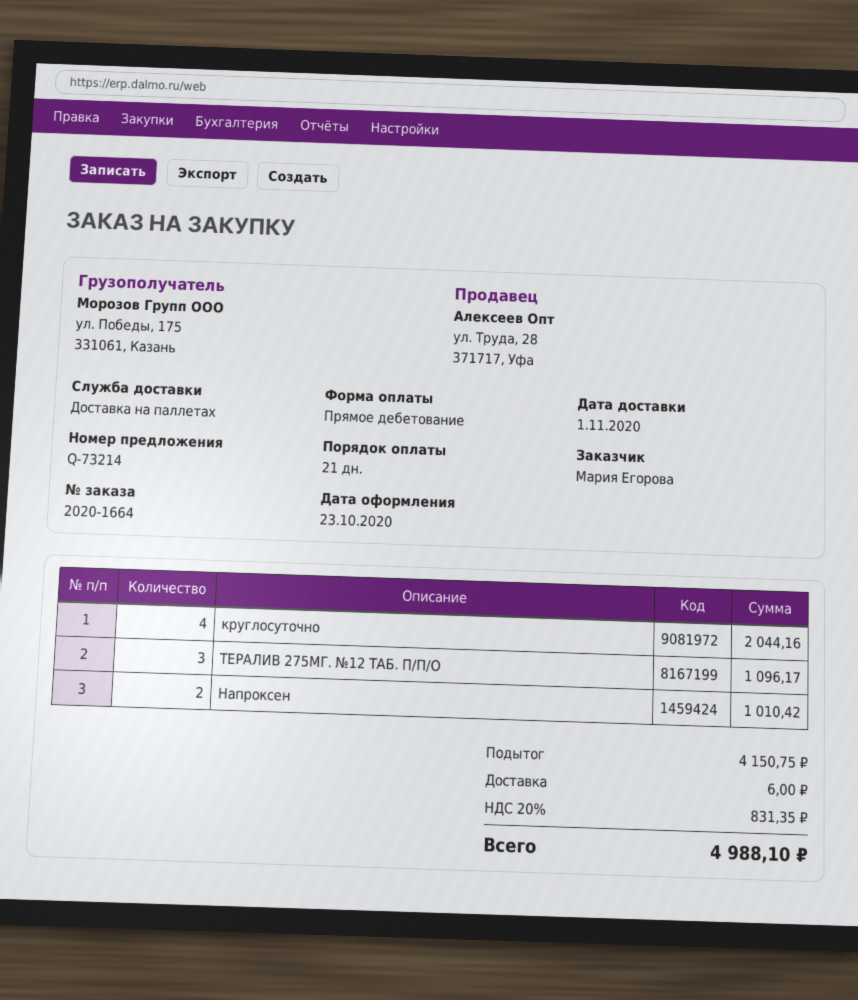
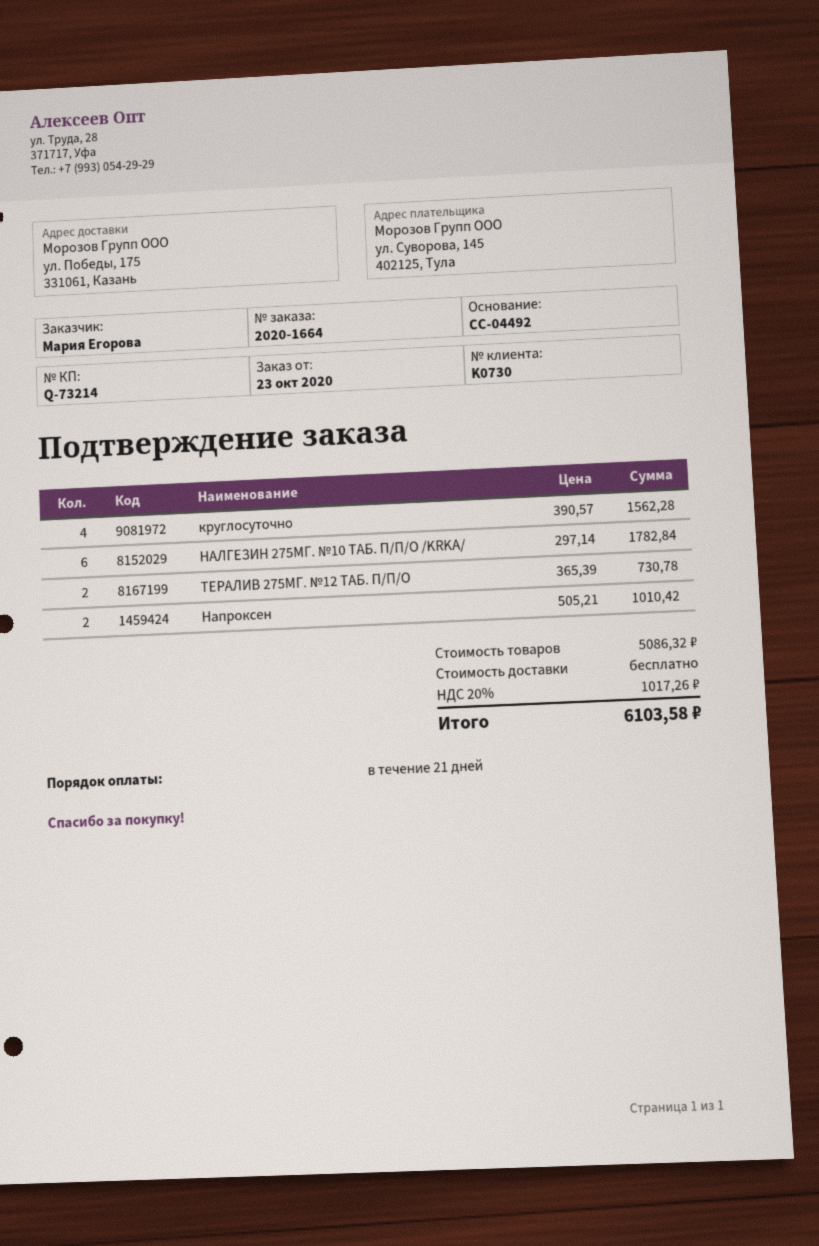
круглосуточно: 4 for 2044.16 -> 4 for 1562.28
ТЕРАЛИВ 275МГ. №12 ТАБ. П/П/О: 3 for 1096.17 -> 2 for 730.78
НАЛГЕЗИН 275МГ. №10 ТАБ. П/П/О /KRKA/: none -> 6 for 1782.84
subtotal: 4150.75 -> 5086.32
shipping: 6.00 -> 0.00
tax: 20% = 831.35 -> 20% = 1017.26
total: 4988.10 -> 6103.58

